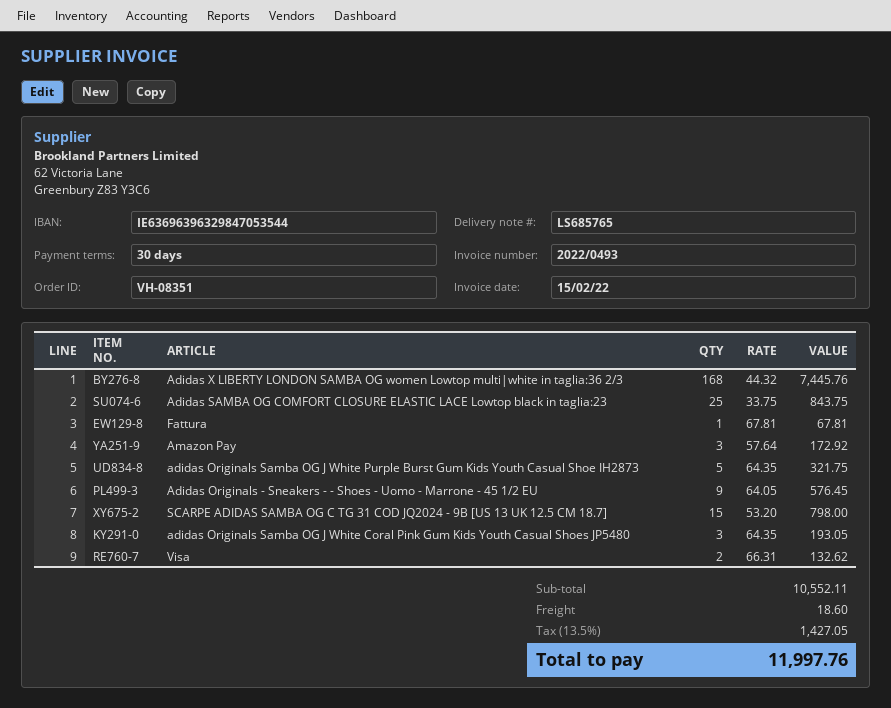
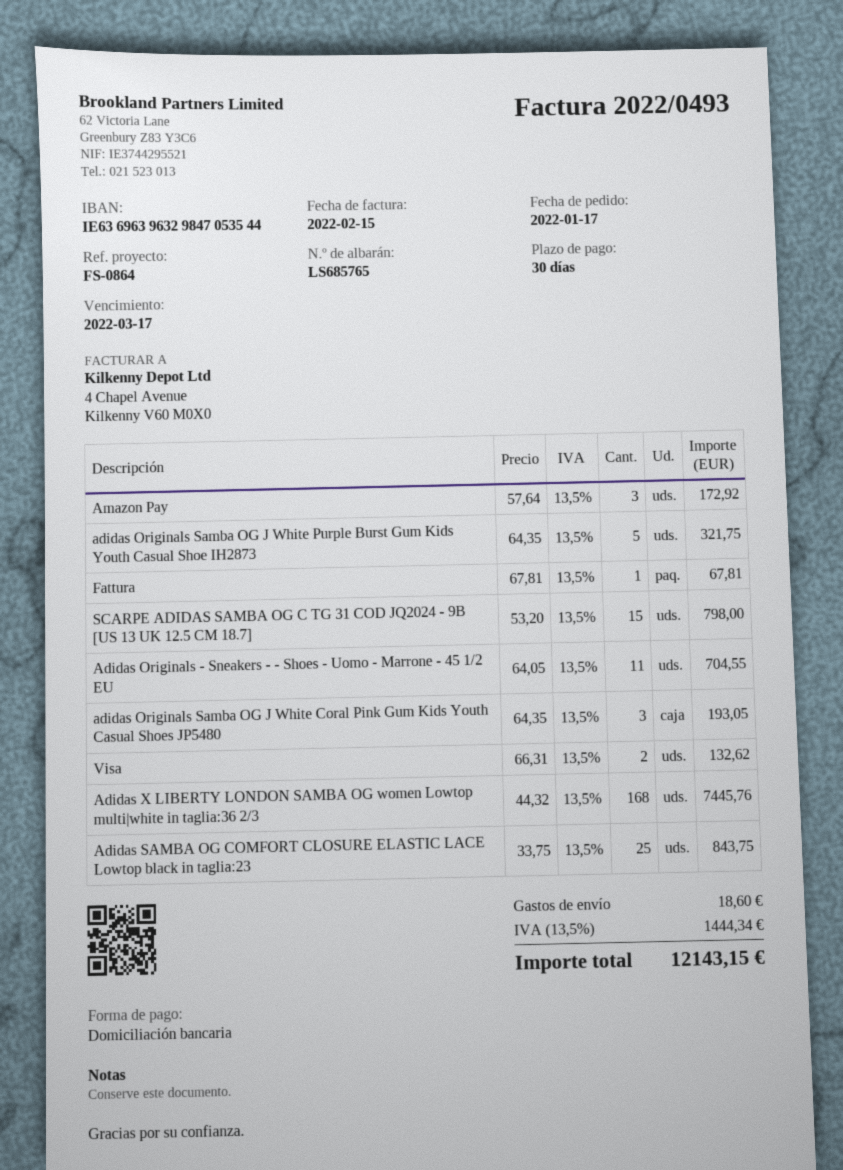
Adidas Originals - Sneakers - - Shoes - Uomo - Marrone - 45 1/2 EU: 9 x 64.05 = 576.45 -> 11 x 64.05 = 704.55
tax: 13.5% = 1427.05 -> 13.5% = 1444.34
total: 11997.76 -> 12143.15

